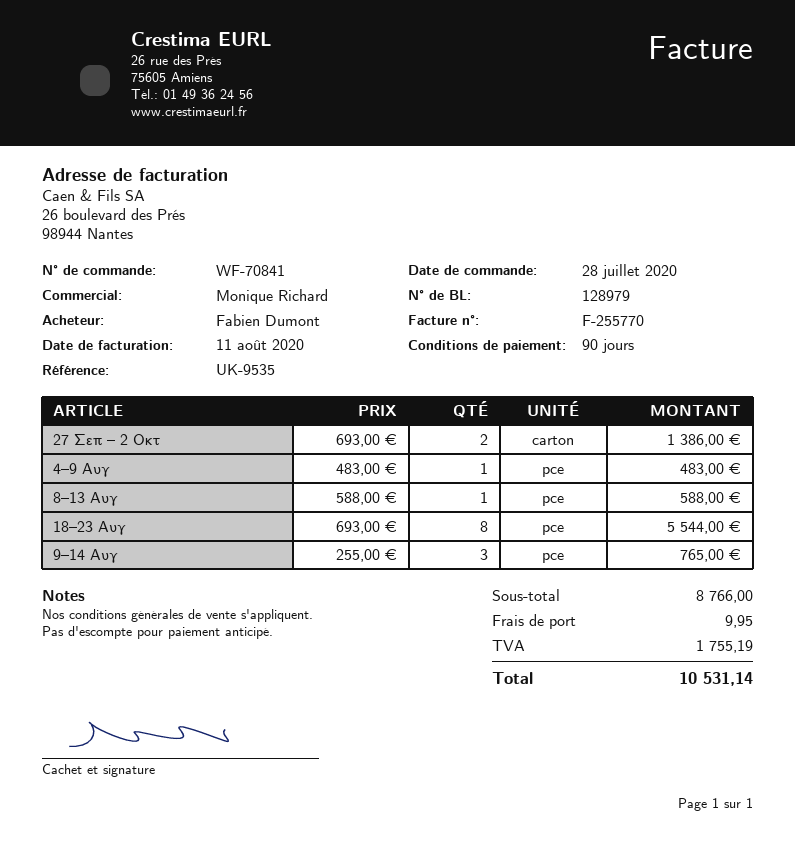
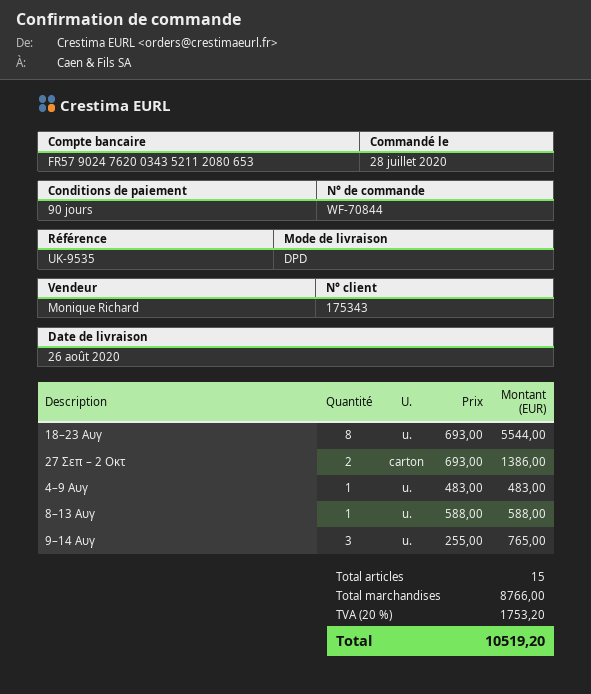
order number: WF-70841 -> WF-70844
shipping: 9.95 -> none
tax: 1755.19 -> 1753.20
total: 10531.14 -> 10519.20

